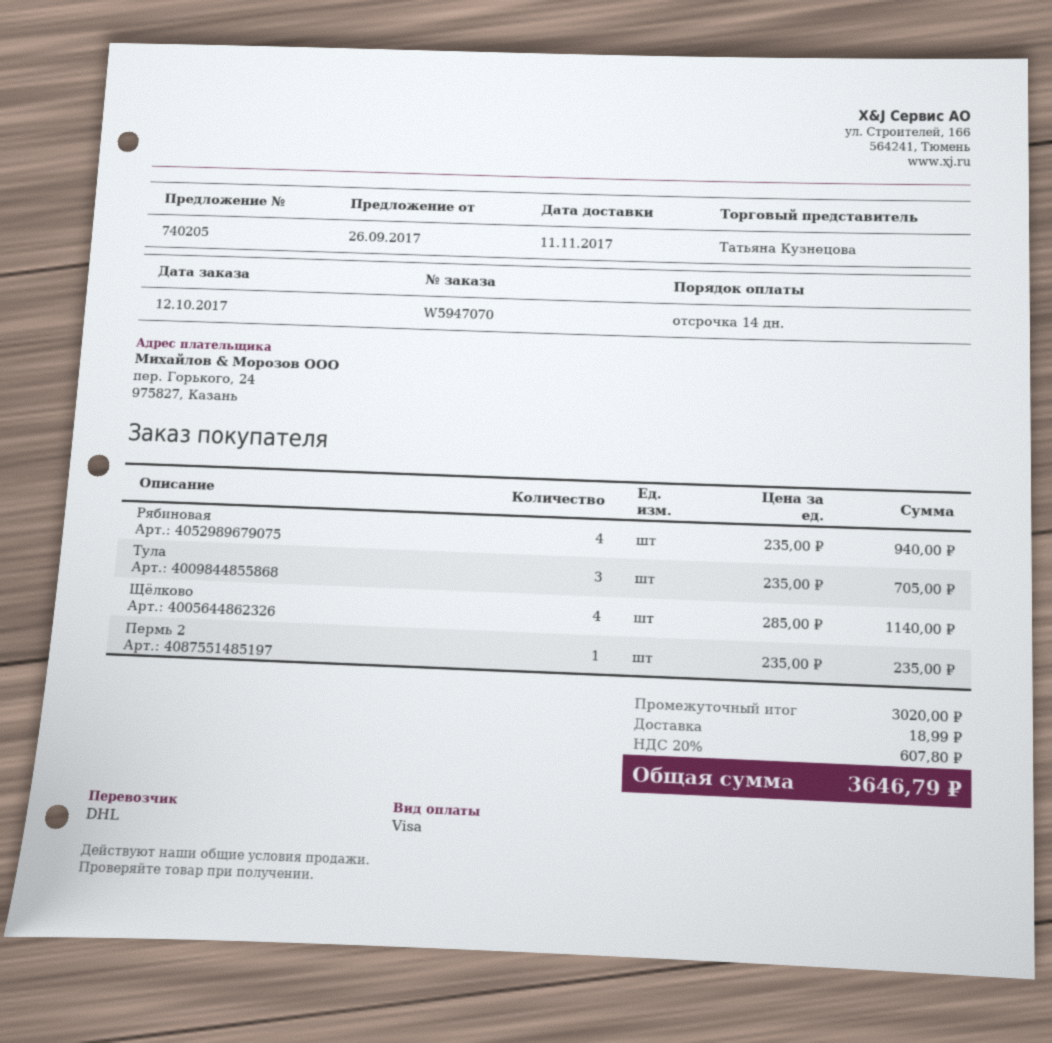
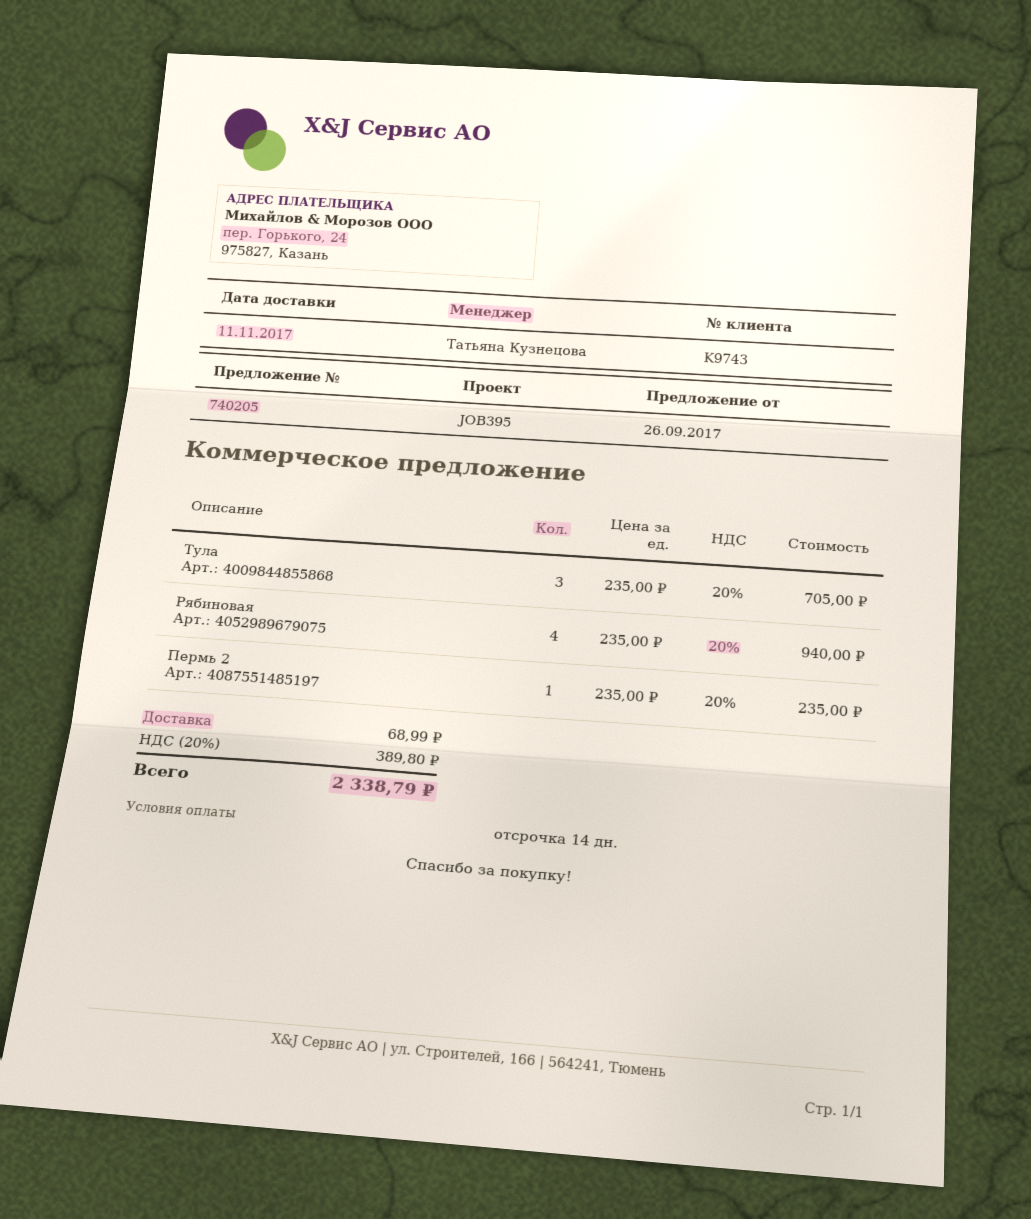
Щёлково: 4 x 285.00 = 1140.00 -> none
shipping: 18.99 -> 68.99
tax: 20% = 607.80 -> 20% = 389.80
total: 3646.79 -> 2338.79

